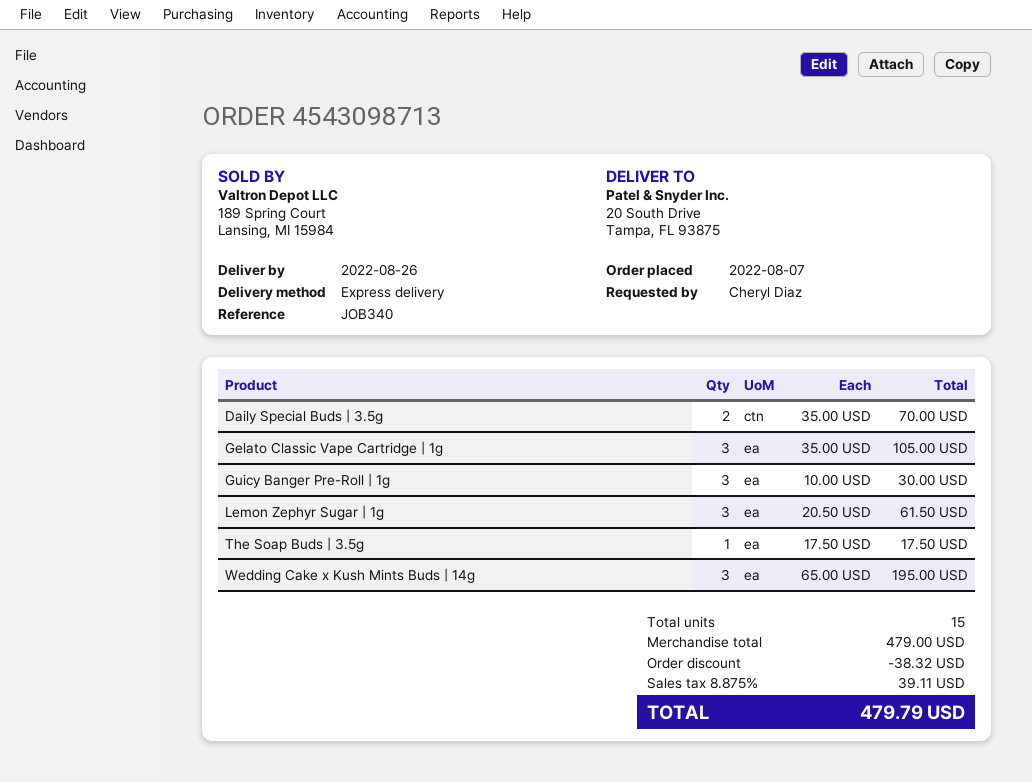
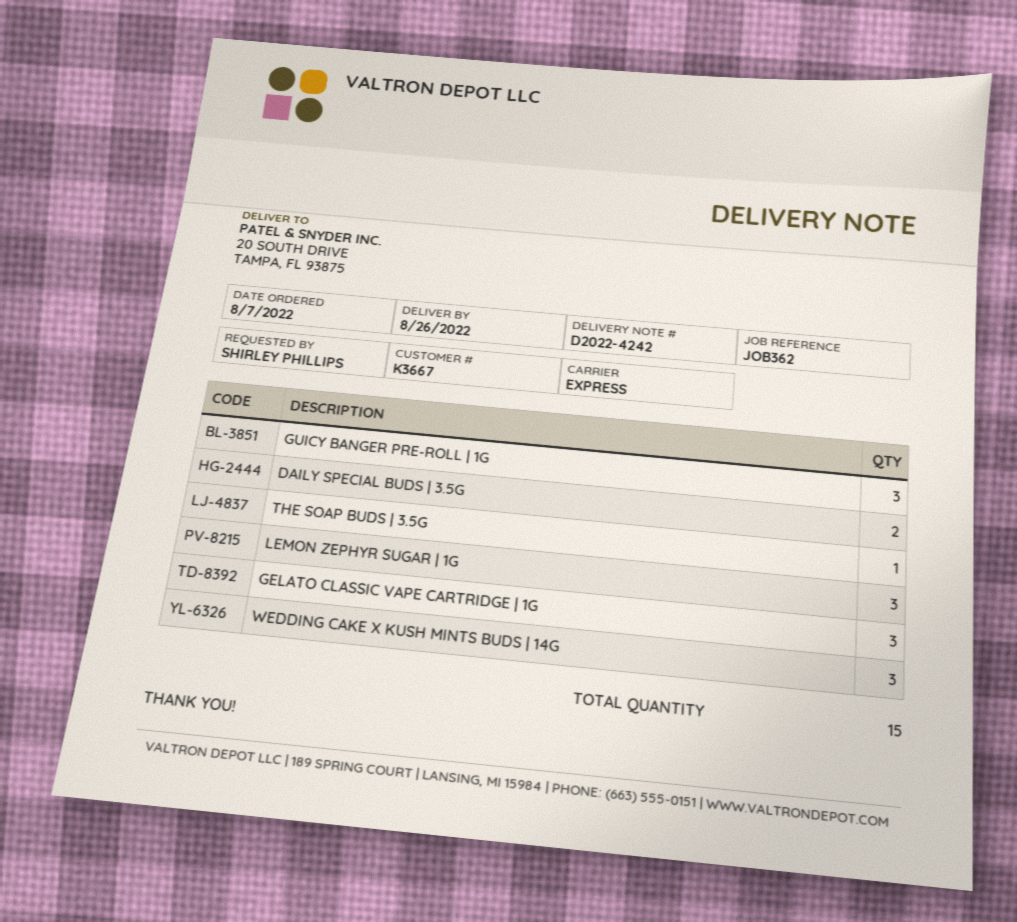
reference: JOB340 -> JOB362
ordered by: Cheryl Diaz -> SHIRLEY PHILLIPS

